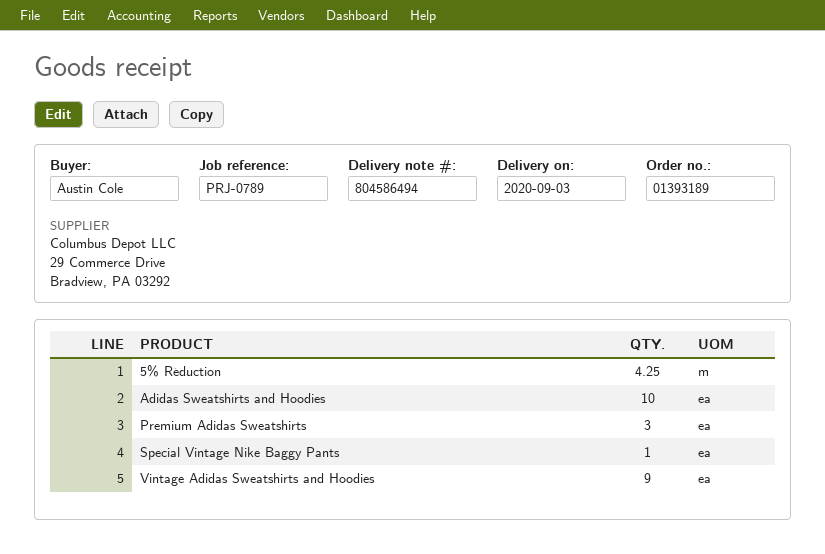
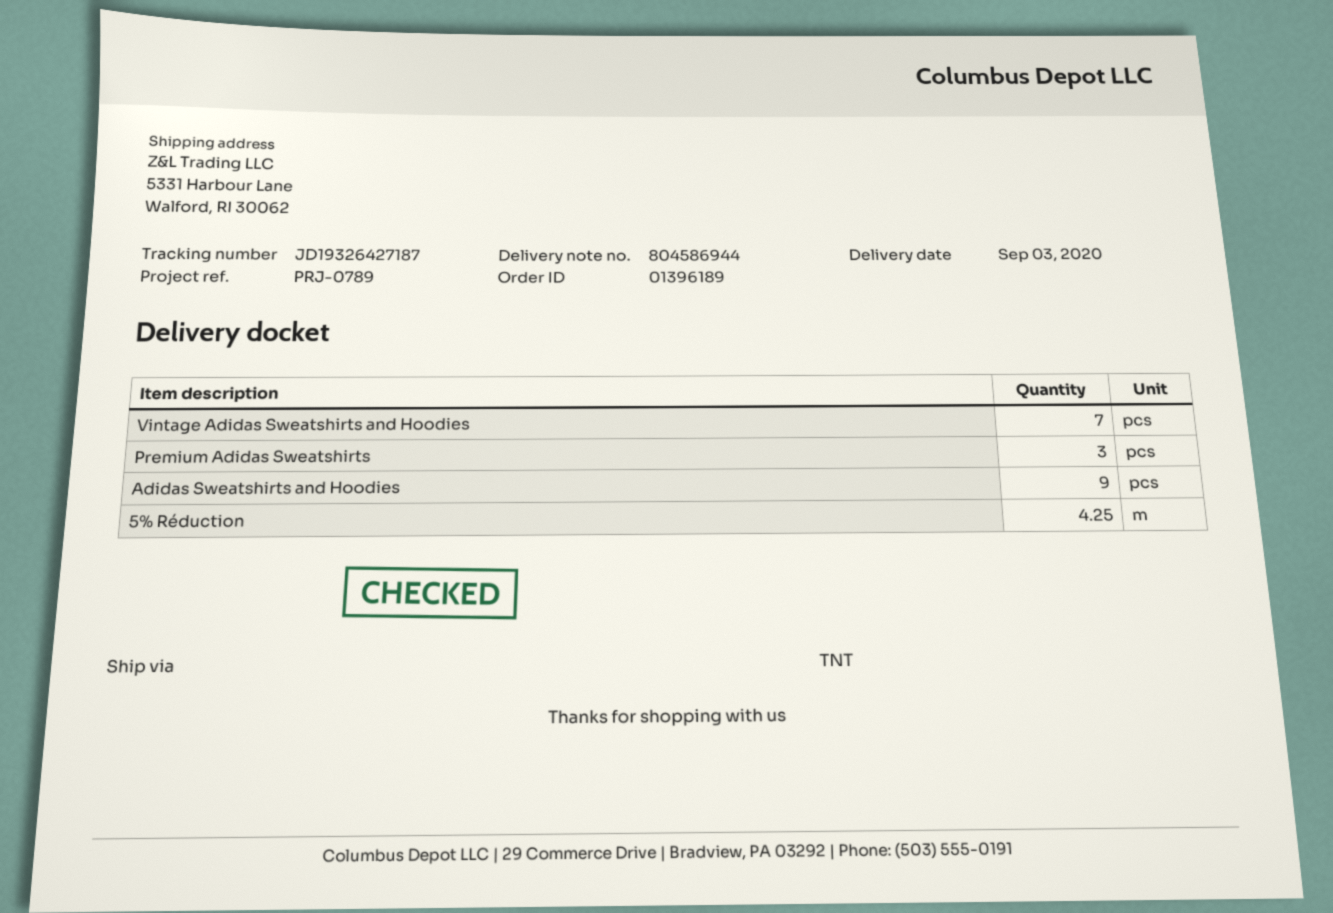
order number: 01393189 -> 01396189
delivery note number: 804586494 -> 804586944
Adidas Sweatshirts and Hoodies: 10 -> 9
Special Vintage Nike Baggy Pants: 1 -> none
Vintage Adidas Sweatshirts and Hoodies: 9 -> 7

